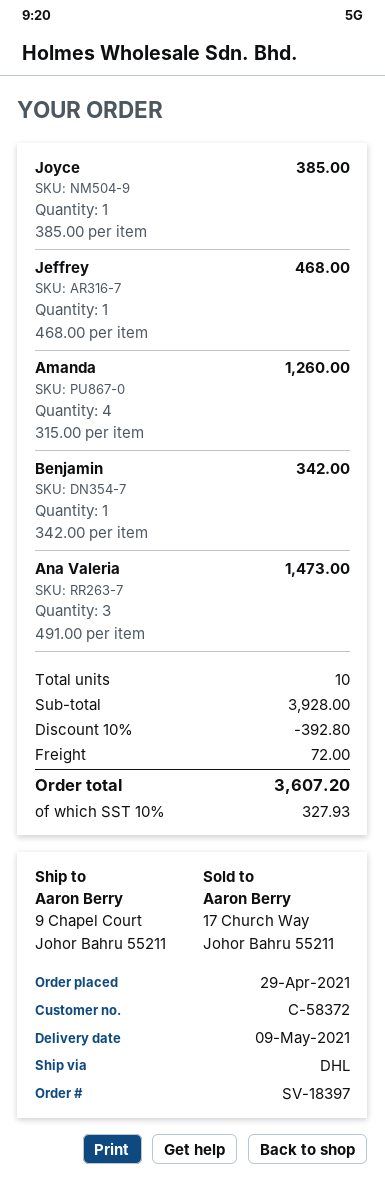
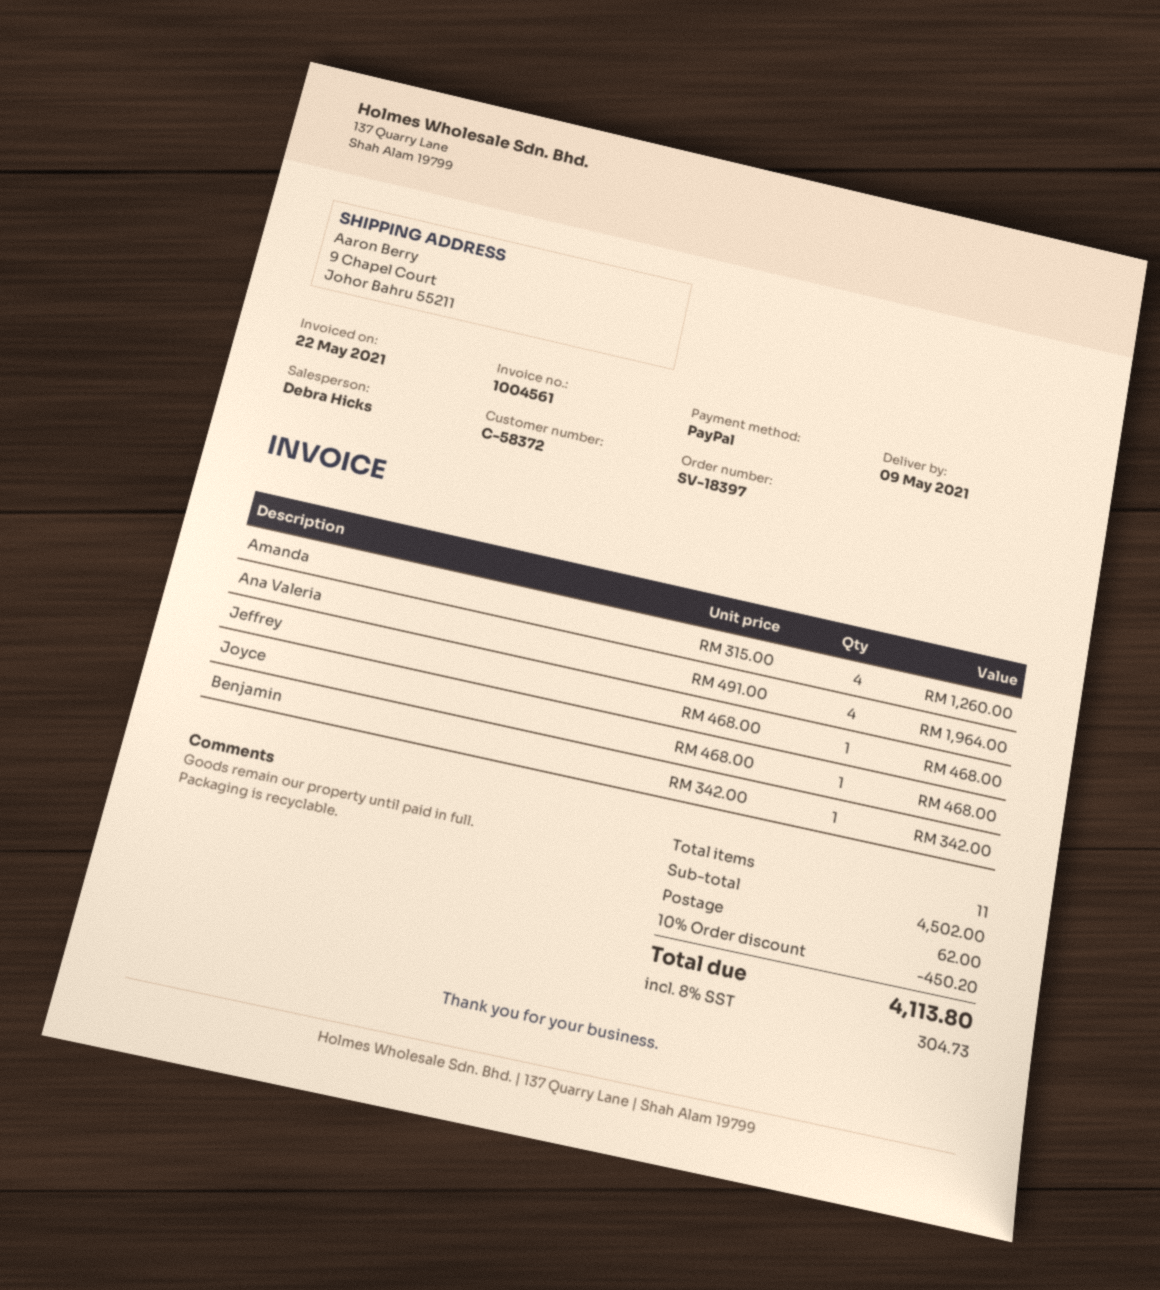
Joyce: 1 x 385.00 = 385.00 -> 1 x 468.00 = 468.00
Ana Valeria: 3 x 491.00 = 1473.00 -> 4 x 491.00 = 1964.00
total quantity: 10 -> 11
subtotal: 3928.00 -> 4502.00
discount: 10% = 392.80 -> 10% = 450.20
shipping: 72.00 -> 62.00
tax: 10% = 327.93 -> 8% = 304.73
total: 3607.20 -> 4113.80

